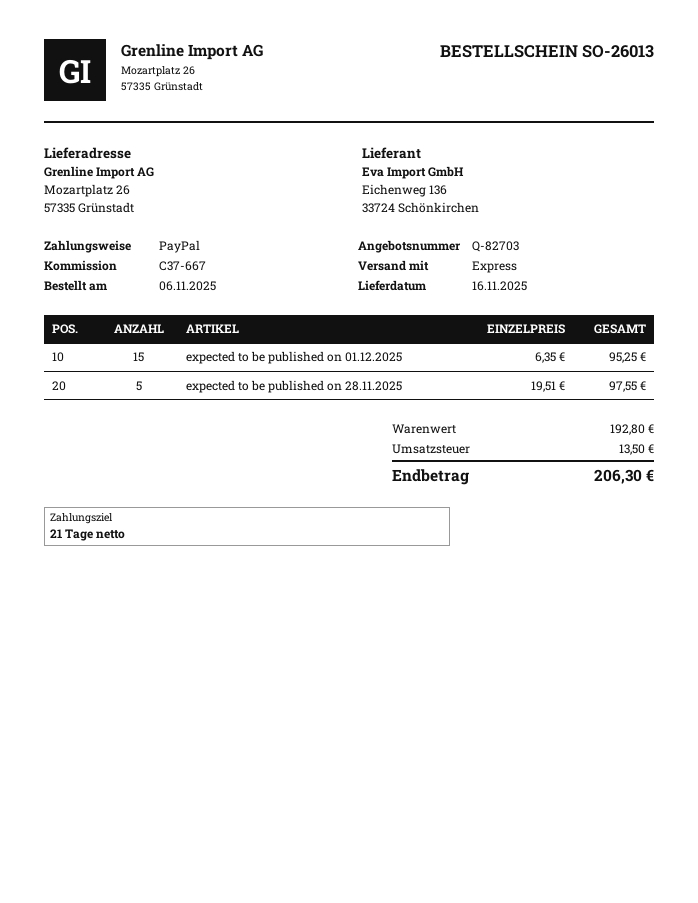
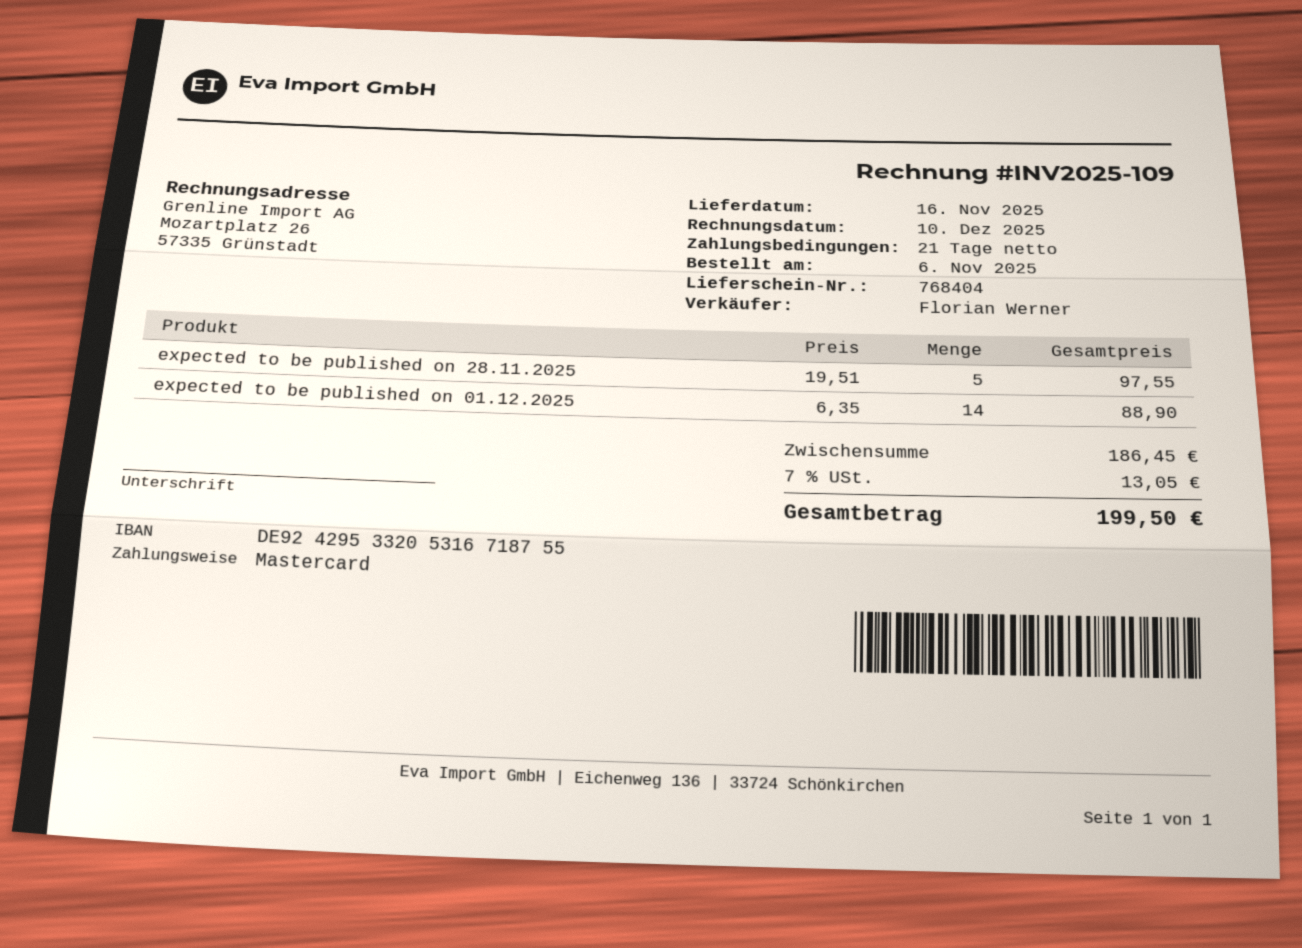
payment method: PayPal -> Mastercard
expected to be published on 01.12.2025: 15 x 6.35 = 95.25 -> 14 x 6.35 = 88.90
subtotal: 192.80 -> 186.45
tax: 13.50 -> 13.05
total: 206.30 -> 199.50

